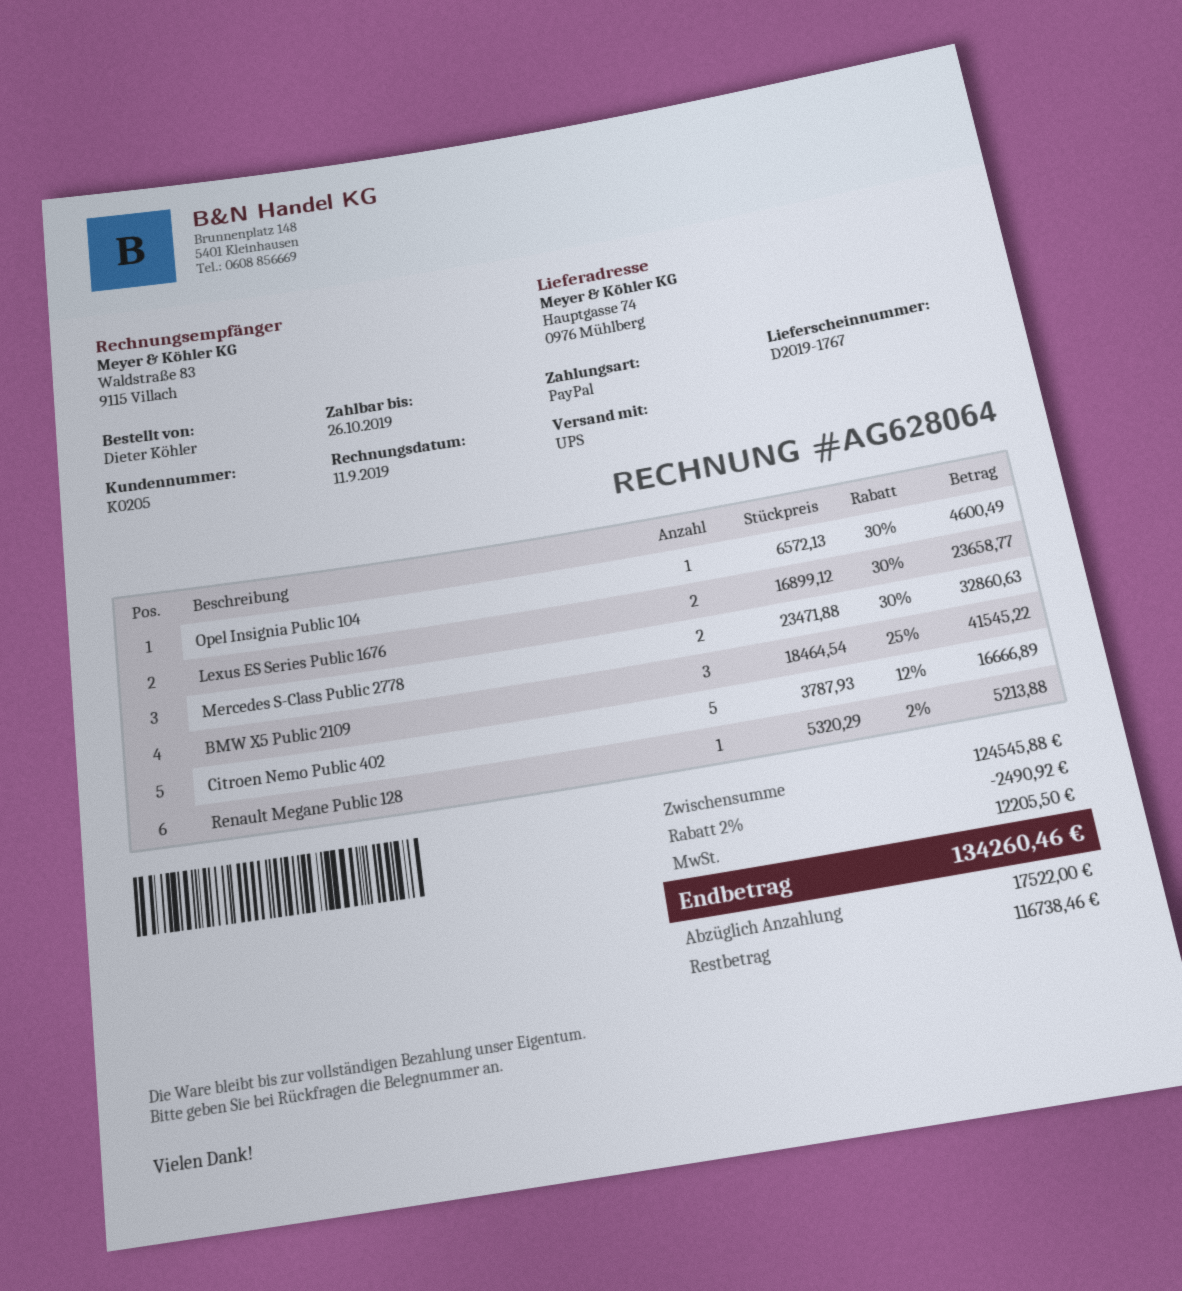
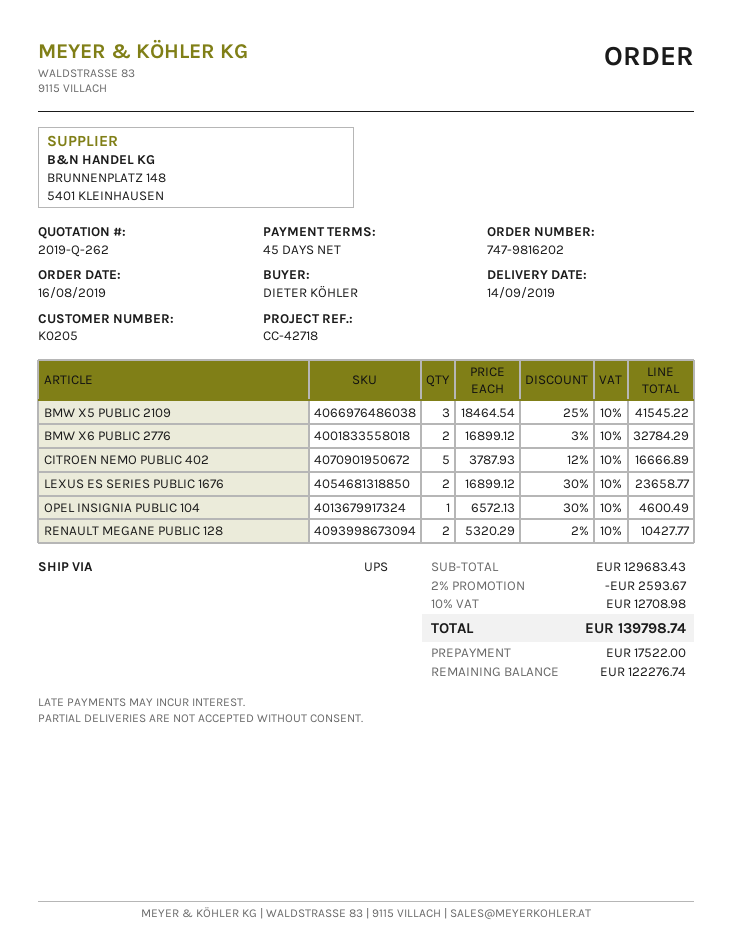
Mercedes S-Class Public 2778: 2 x 23471.88 - 30% = 32860.63 -> none
Renault Megane Public 128: 1 x 5320.29 - 2% = 5213.88 -> 2 x 5320.29 - 2% = 10427.77
BMW X6 PUBLIC 2776: none -> 2 x 16899.12 - 3% = 32784.29
subtotal: 124545.88 -> 129683.43
discount: 2% = 2490.92 -> 2% = 2593.67
tax: 12205.50 -> 12708.98
total: 134260.46 -> 139798.74
balance: 116738.46 -> 122276.74

